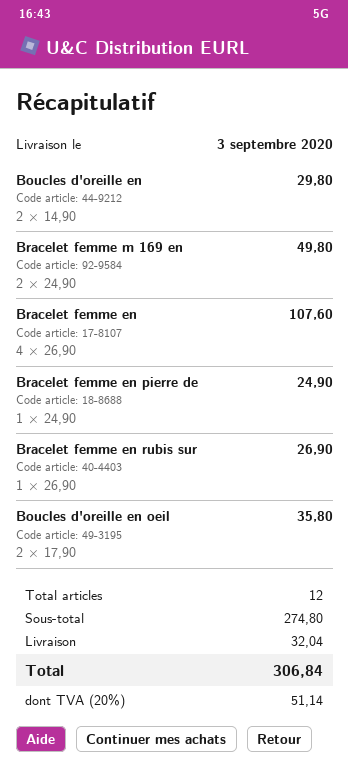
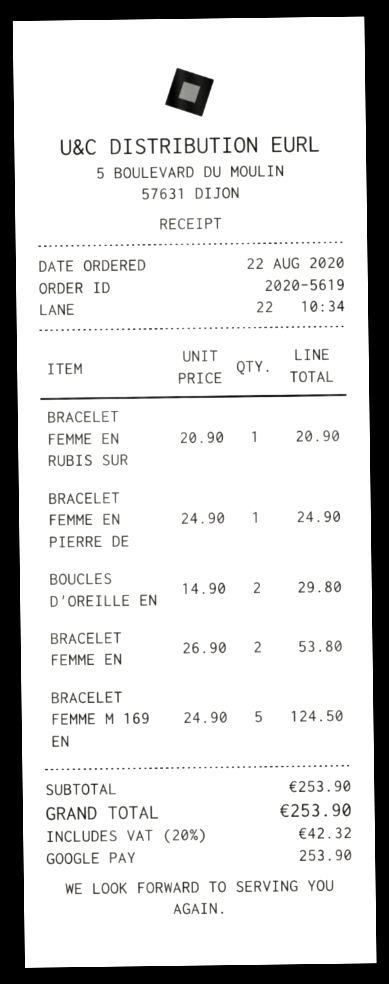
Bracelet femme m 169 en: 2 x 24.90 = 49.80 -> 5 x 24.90 = 124.50
Bracelet femme en: 4 x 26.90 = 107.60 -> 2 x 26.90 = 53.80
Bracelet femme en rubis sur: 1 x 26.90 = 26.90 -> 1 x 20.90 = 20.90
Boucles d'oreille en oeil: 2 x 17.90 = 35.80 -> none
subtotal: 274.80 -> 253.90
shipping: 32.04 -> none
tax: 20% = 51.14 -> 20% = 42.32
total: 306.84 -> 253.90

